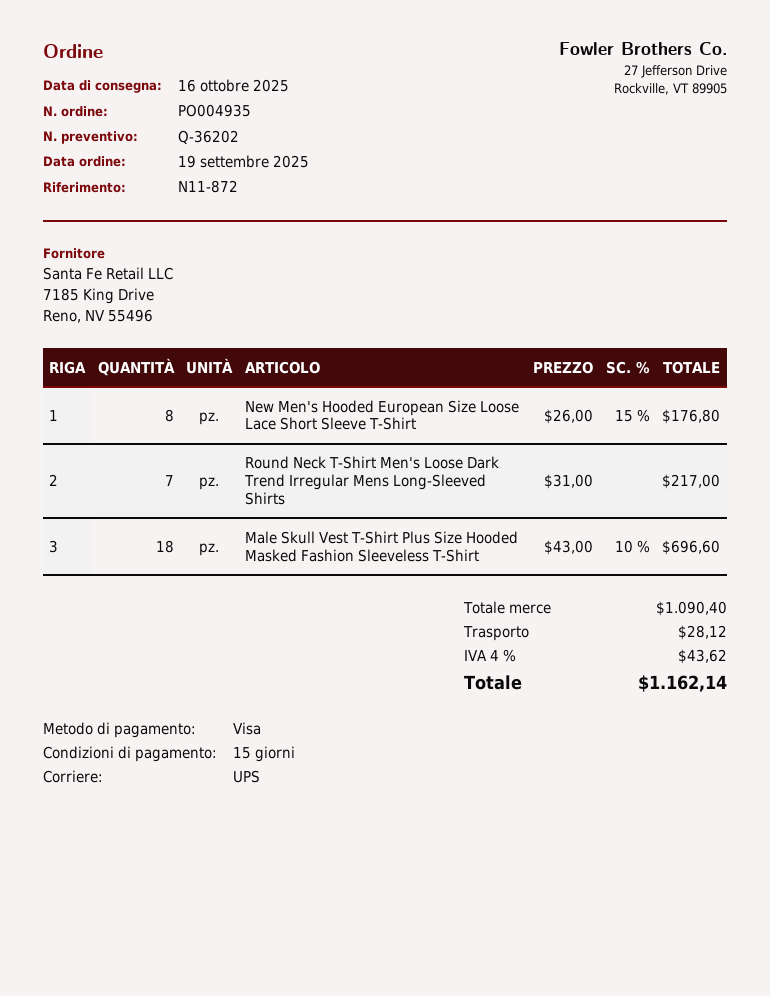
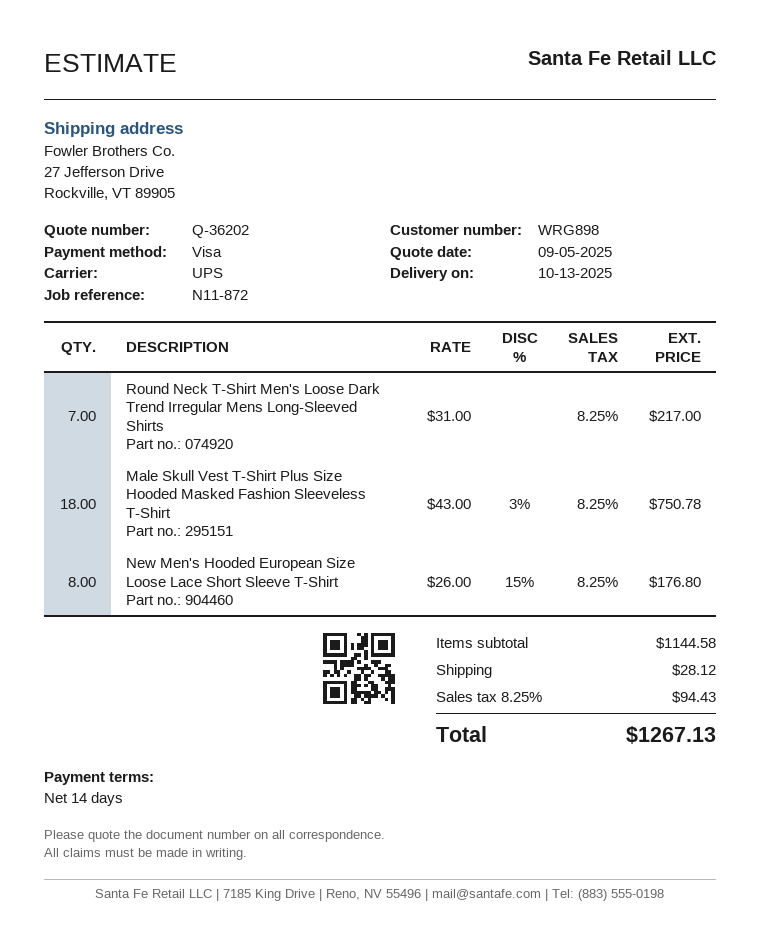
delivery date: 2025-10-16 -> 2025-10-13
payment terms: 15 days -> 14 days
Male Skull Vest T-Shirt Plus Size Hooded Masked Fashion Sleeveless T-Shirt: 18 x 43.00 - 10% = 696.60 -> 18 x 43.00 - 3% = 750.78
subtotal: 1090.40 -> 1144.58
tax: 4% = 43.62 -> 8.25% = 94.43
total: 1162.14 -> 1267.13

